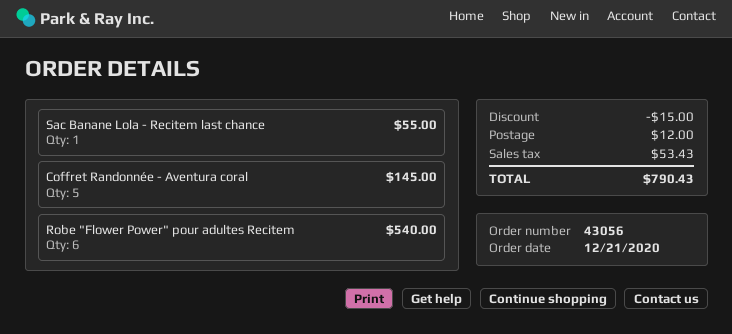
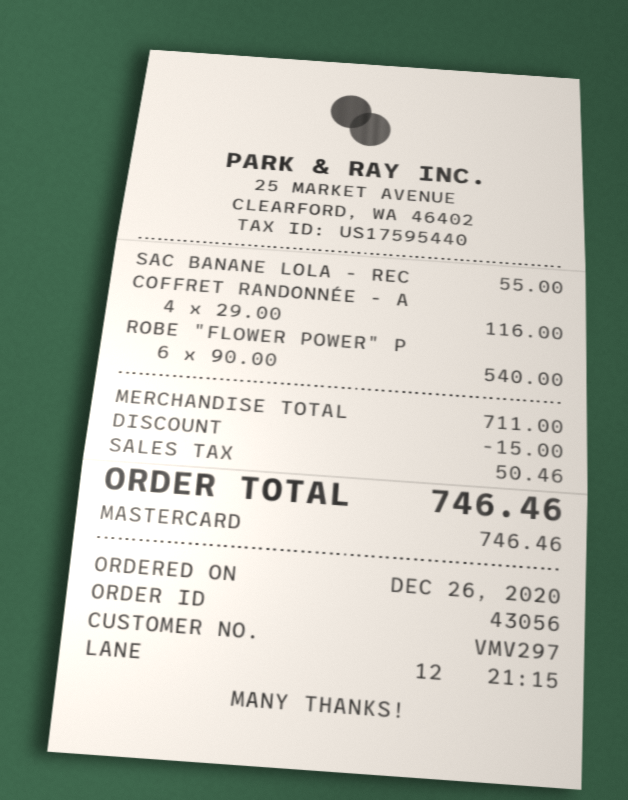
order date: 2020-12-21 -> 2020-12-26
Coffret Randonnée - Aventura coral: 5 for 145.00 -> 4 for 116.00
shipping: 12.00 -> none
tax: 53.43 -> 50.46
total: 790.43 -> 746.46

